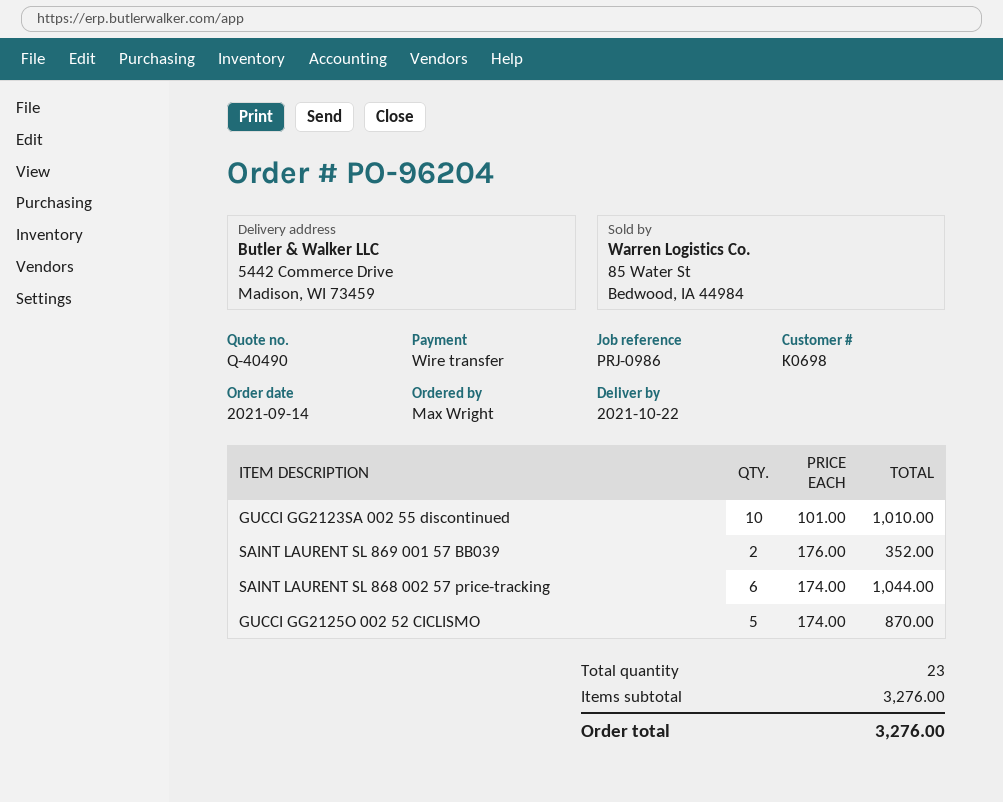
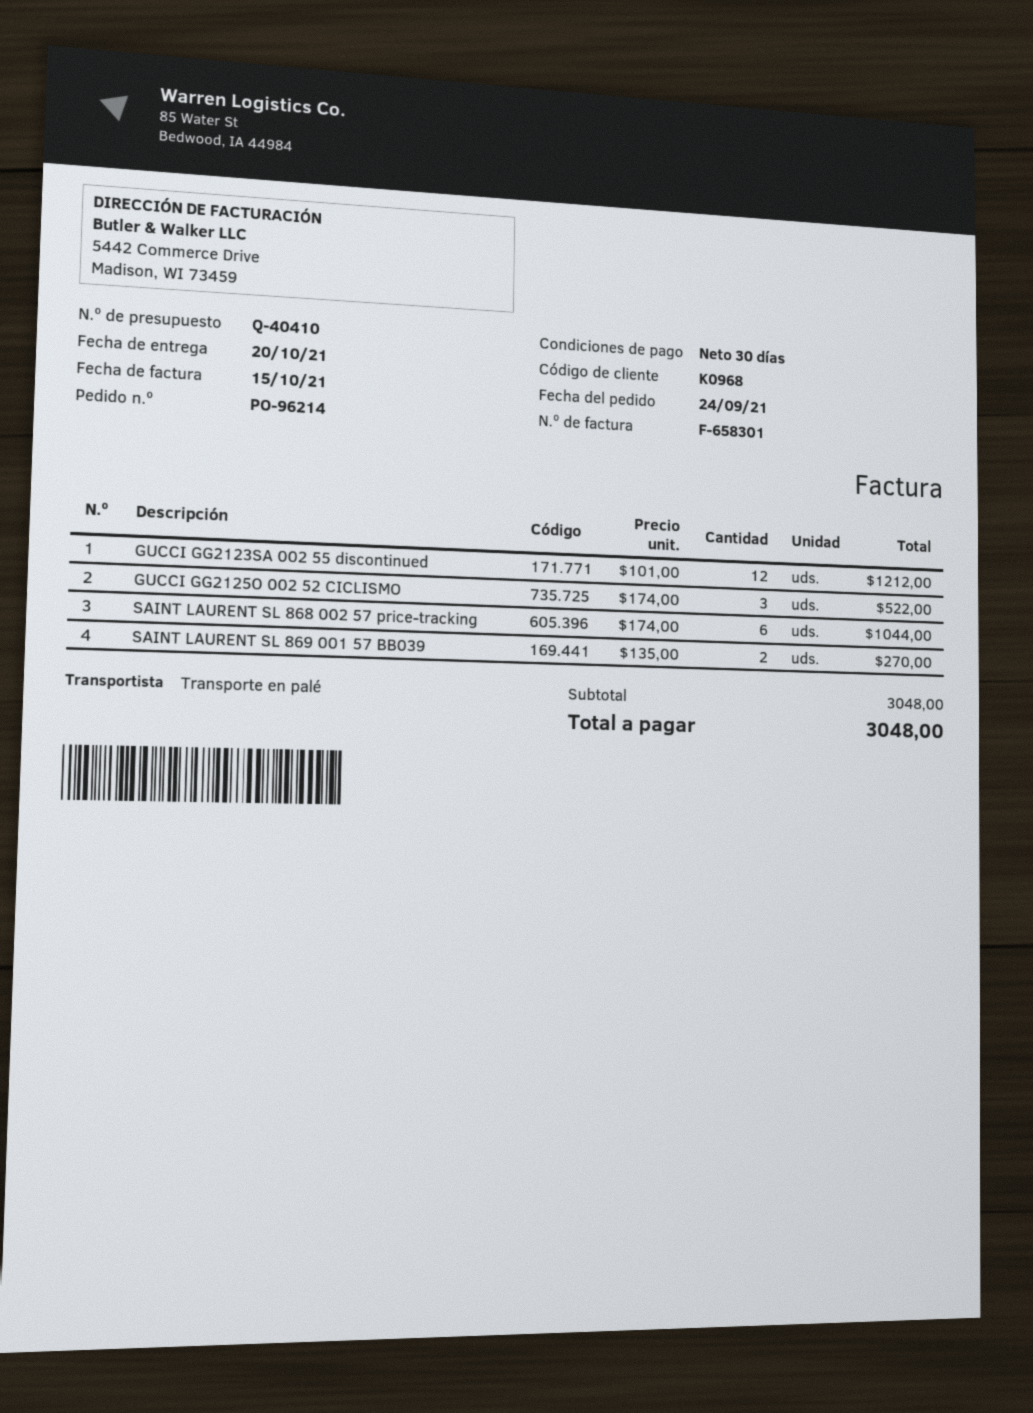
quote number: Q-40490 -> Q-40410
order number: PO-96204 -> PO-96214
order date: 2021-09-14 -> 2021-09-24
delivery date: 2021-10-22 -> 2021-10-20
customer number: K0698 -> K0968
GUCCI GG2123SA 002 55 discontinued: 10 x 101.00 = 1010.00 -> 12 x 101.00 = 1212.00
SAINT LAURENT SL 869 001 57 BB039: 2 x 176.00 = 352.00 -> 2 x 135.00 = 270.00
GUCCI GG2125O 002 52 CICLISMO: 5 x 174.00 = 870.00 -> 3 x 174.00 = 522.00
subtotal: 3276.00 -> 3048.00
total: 3276.00 -> 3048.00

